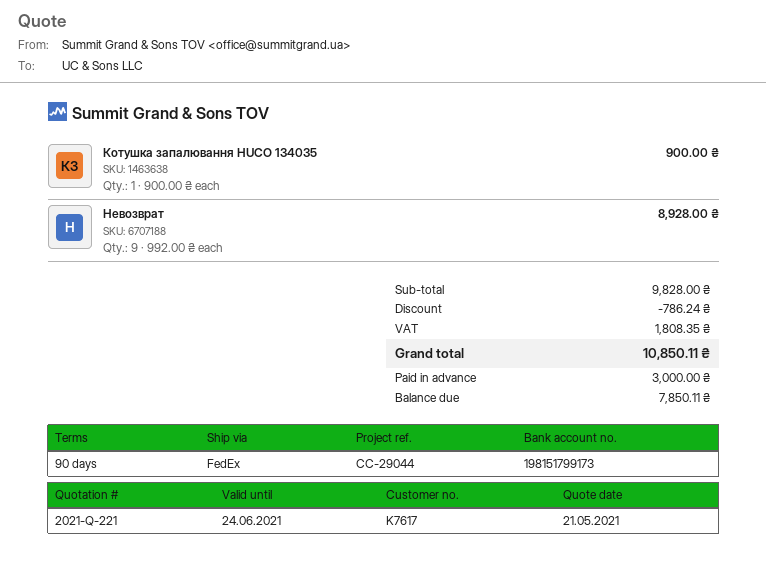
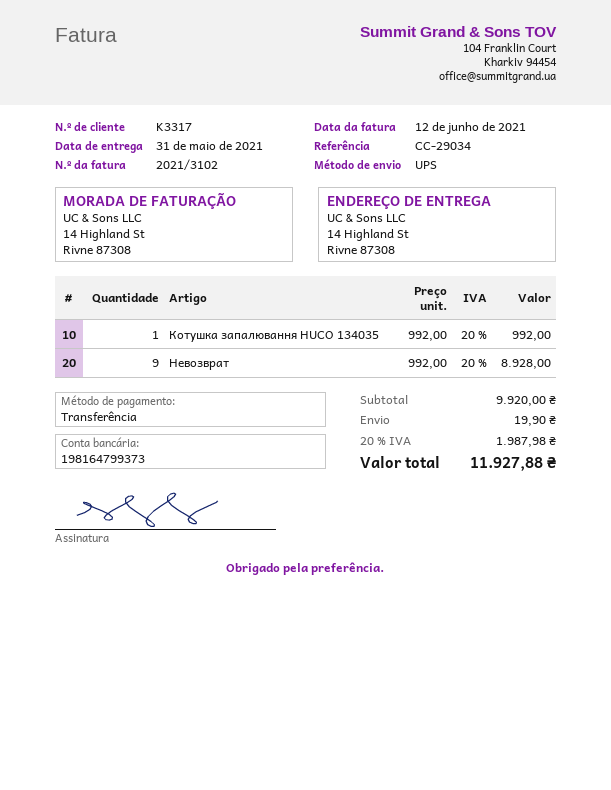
customer number: K7617 -> K3317
reference: CC-29044 -> CC-29034
bank account: 198151799173 -> 198164799373
shipping method: FedEx -> UPS
Котушка запалювання HUCO 134035: 1 x 900.00 = 900.00 -> 1 x 992.00 = 992.00
subtotal: 9828.00 -> 9920.00
discount: 786.24 -> none
shipping: none -> 19.90
tax: 1808.35 -> 1987.98
total: 10850.11 -> 11927.88

